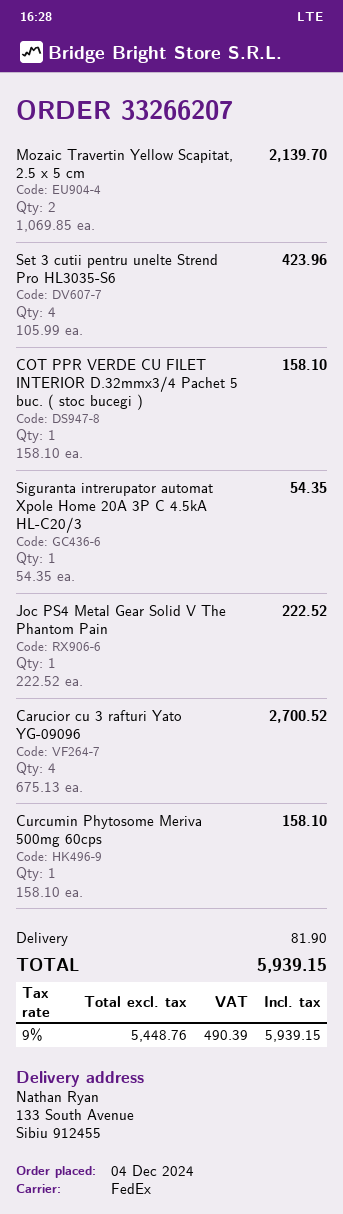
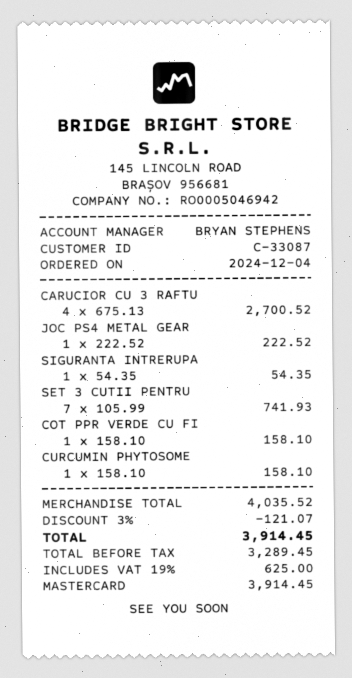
Mozaic Travertin Yellow Scapitat, 2.5 x 5 cm: 2 x 1069.85 = 2139.70 -> none
Set 3 cutii pentru unelte Strend Pro HL3035-S6: 4 x 105.99 = 423.96 -> 7 x 105.99 = 741.93
discount: none -> 3% = 121.07
shipping: 81.90 -> none
net: 5448.76 -> 3289.45
tax: 9% = 490.39 -> 19% = 625.00
total: 5939.15 -> 3914.45

